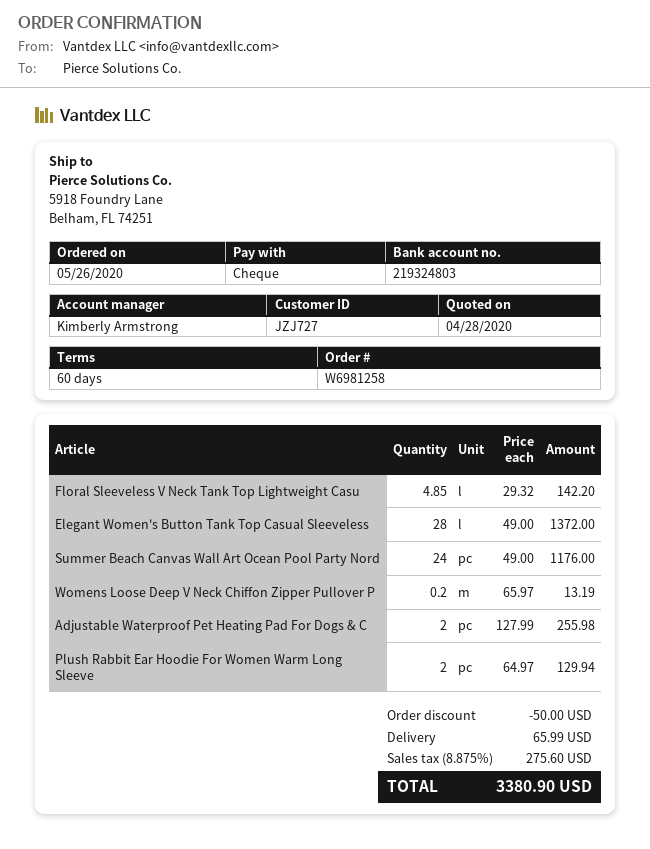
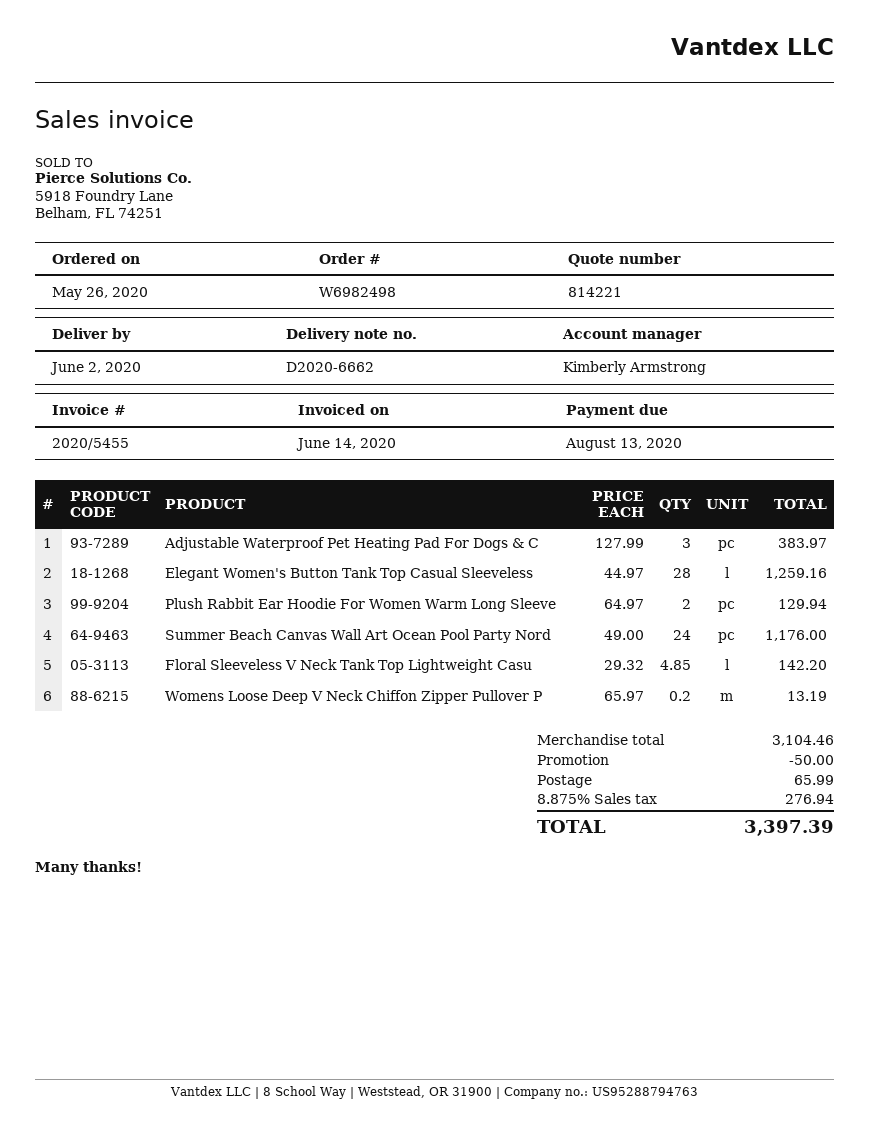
order number: W6981258 -> W6982498
Elegant Women's Button Tank Top Casual Sleeveless: 28 x 49.00 = 1372.00 -> 28 x 44.97 = 1259.16
Adjustable Waterproof Pet Heating Pad For Dogs & C: 2 x 127.99 = 255.98 -> 3 x 127.99 = 383.97
tax: 8.875% = 275.60 -> 8.875% = 276.94
total: 3380.90 -> 3397.39

